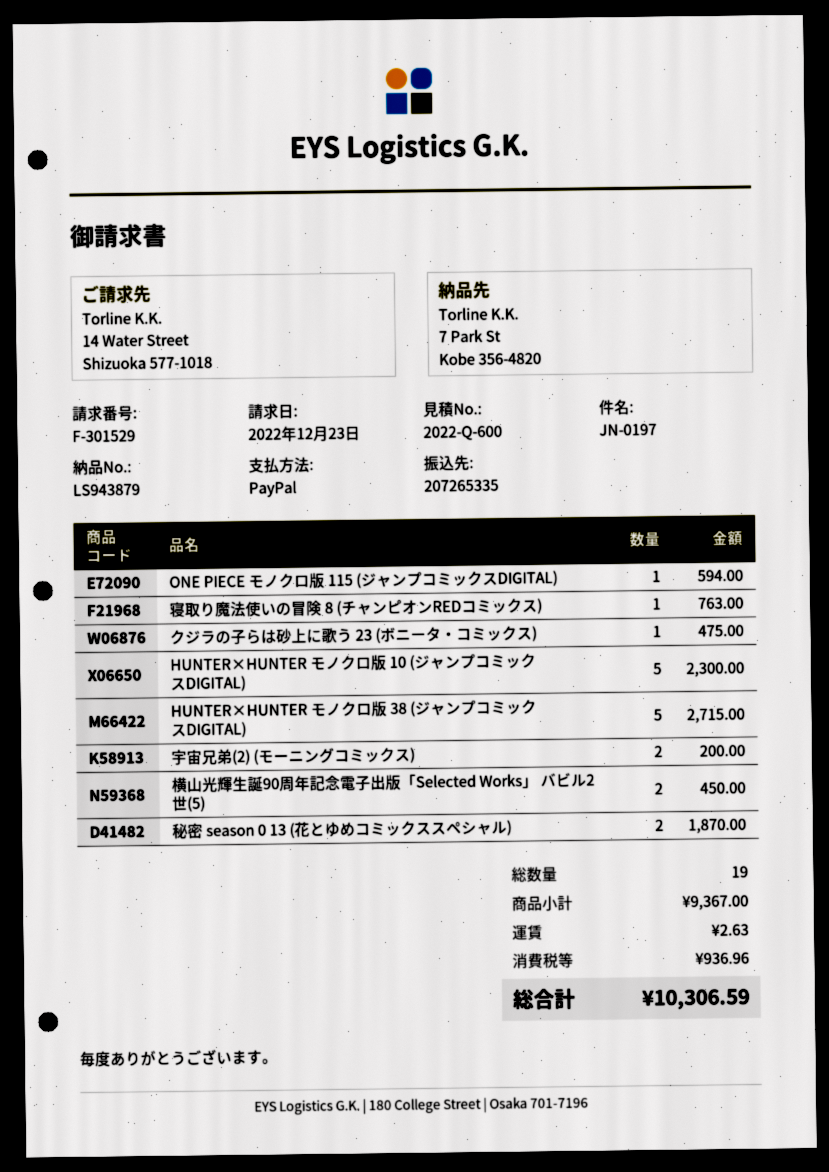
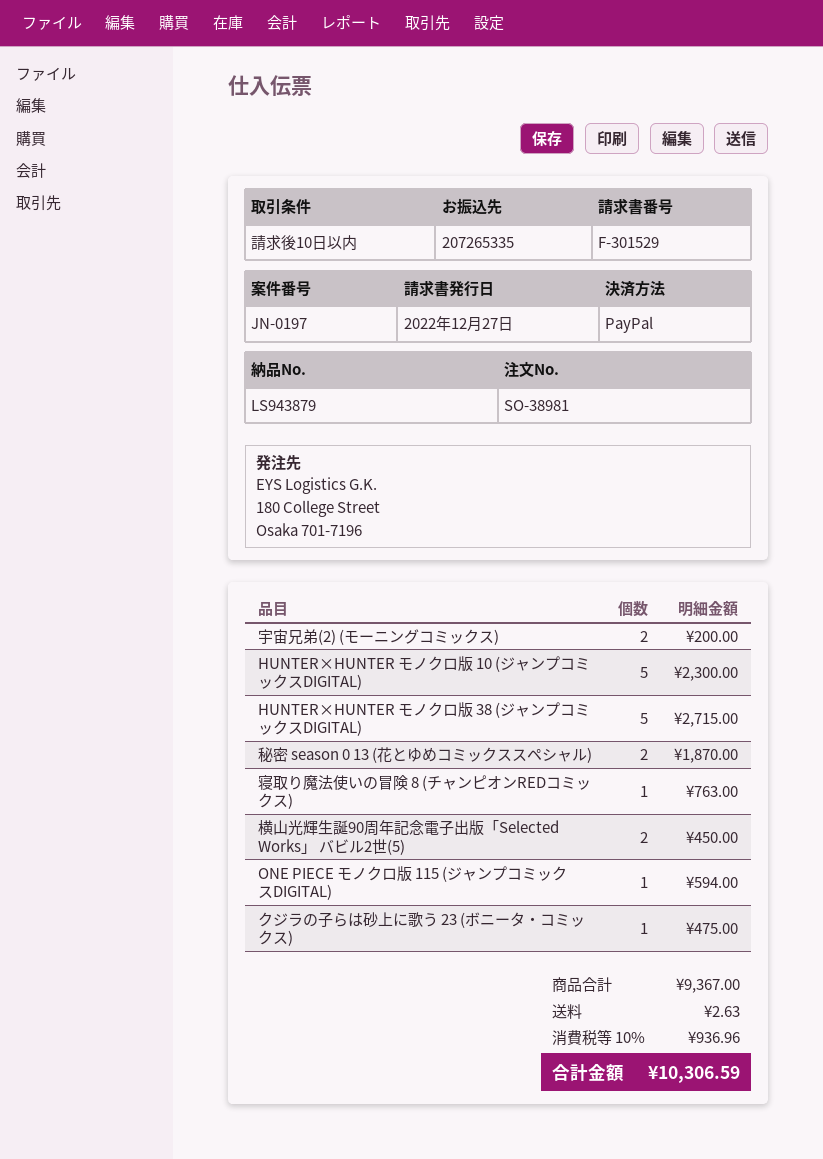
invoice date: 2022-12-23 -> 2022-12-27

